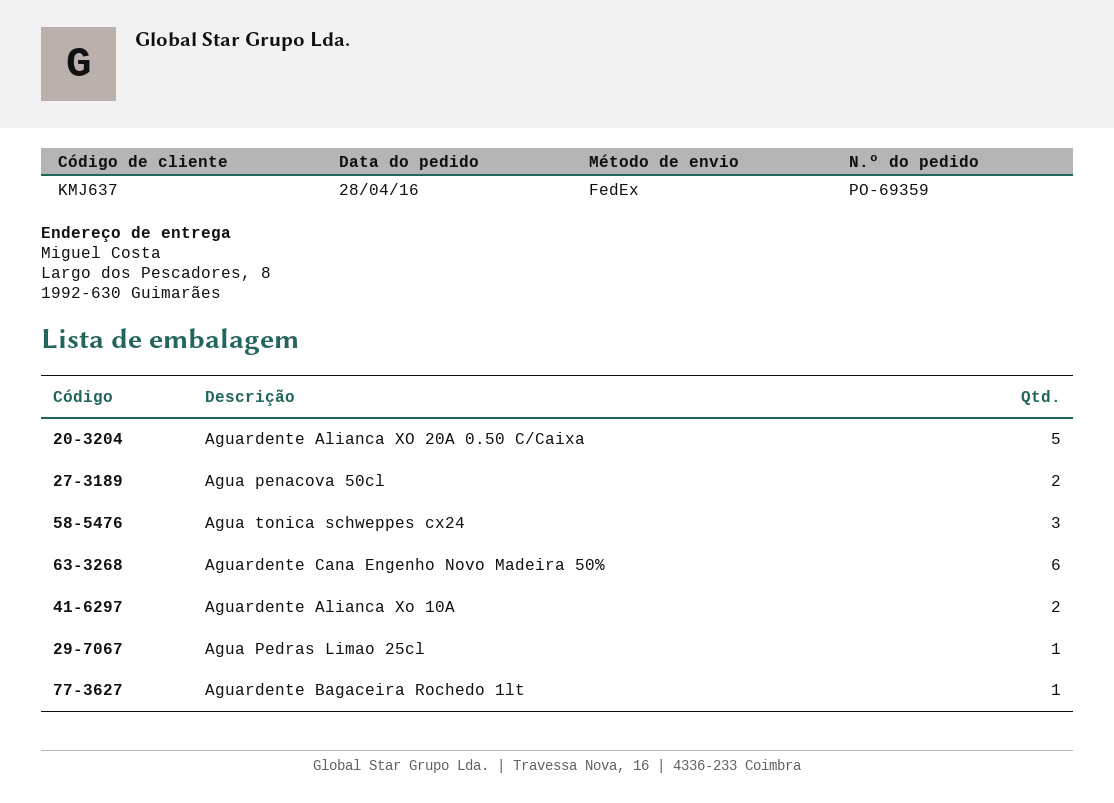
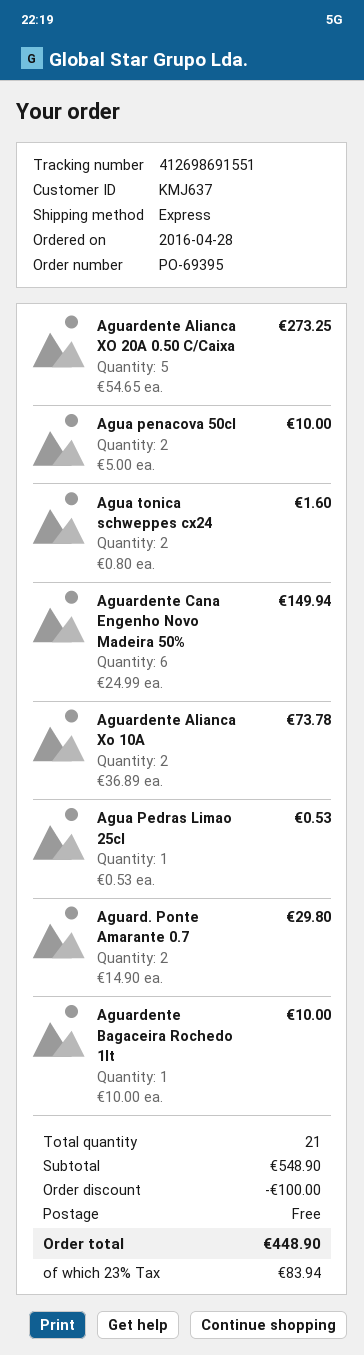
order number: PO-69359 -> PO-69395
shipping method: FedEx -> express
Agua tonica schweppes cx24: 3 -> 2
Aguard. Ponte Amarante 0.7: none -> 2

